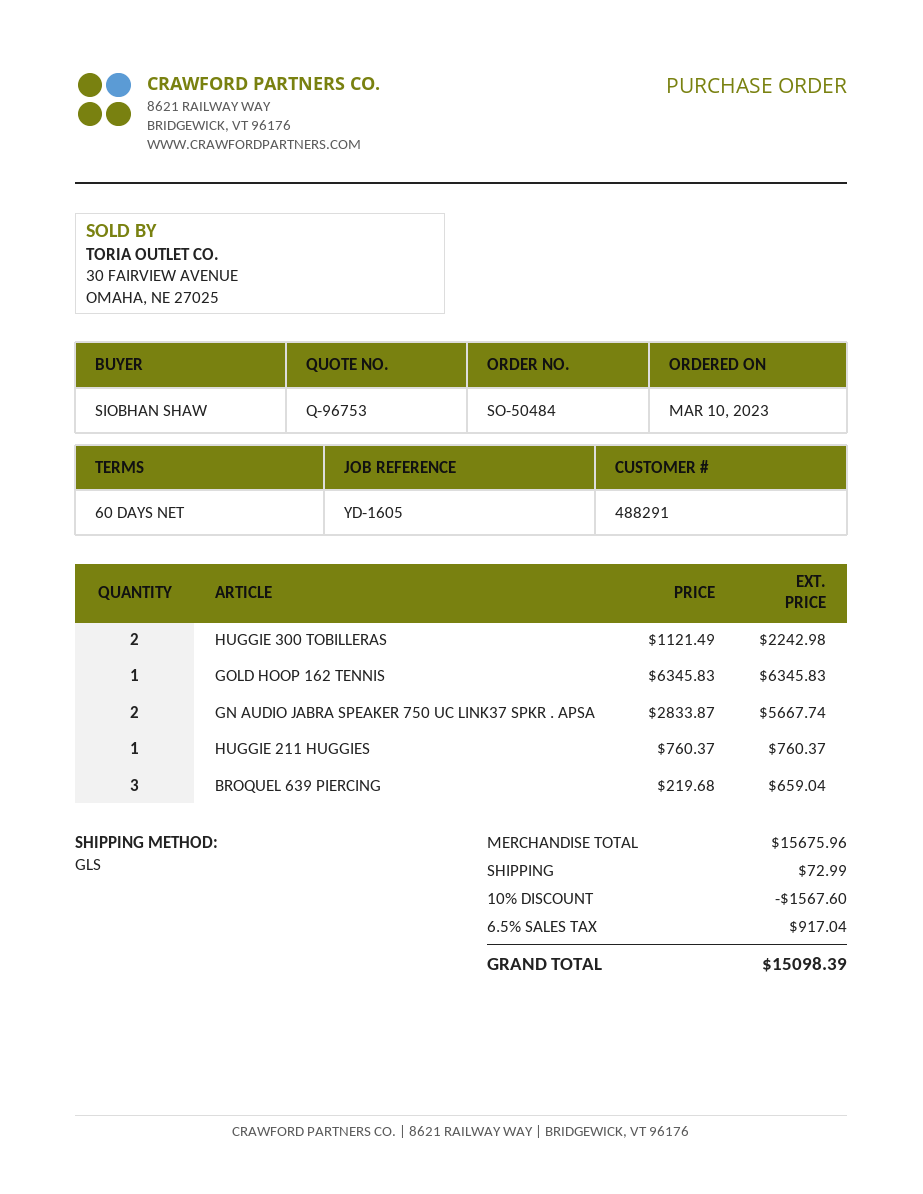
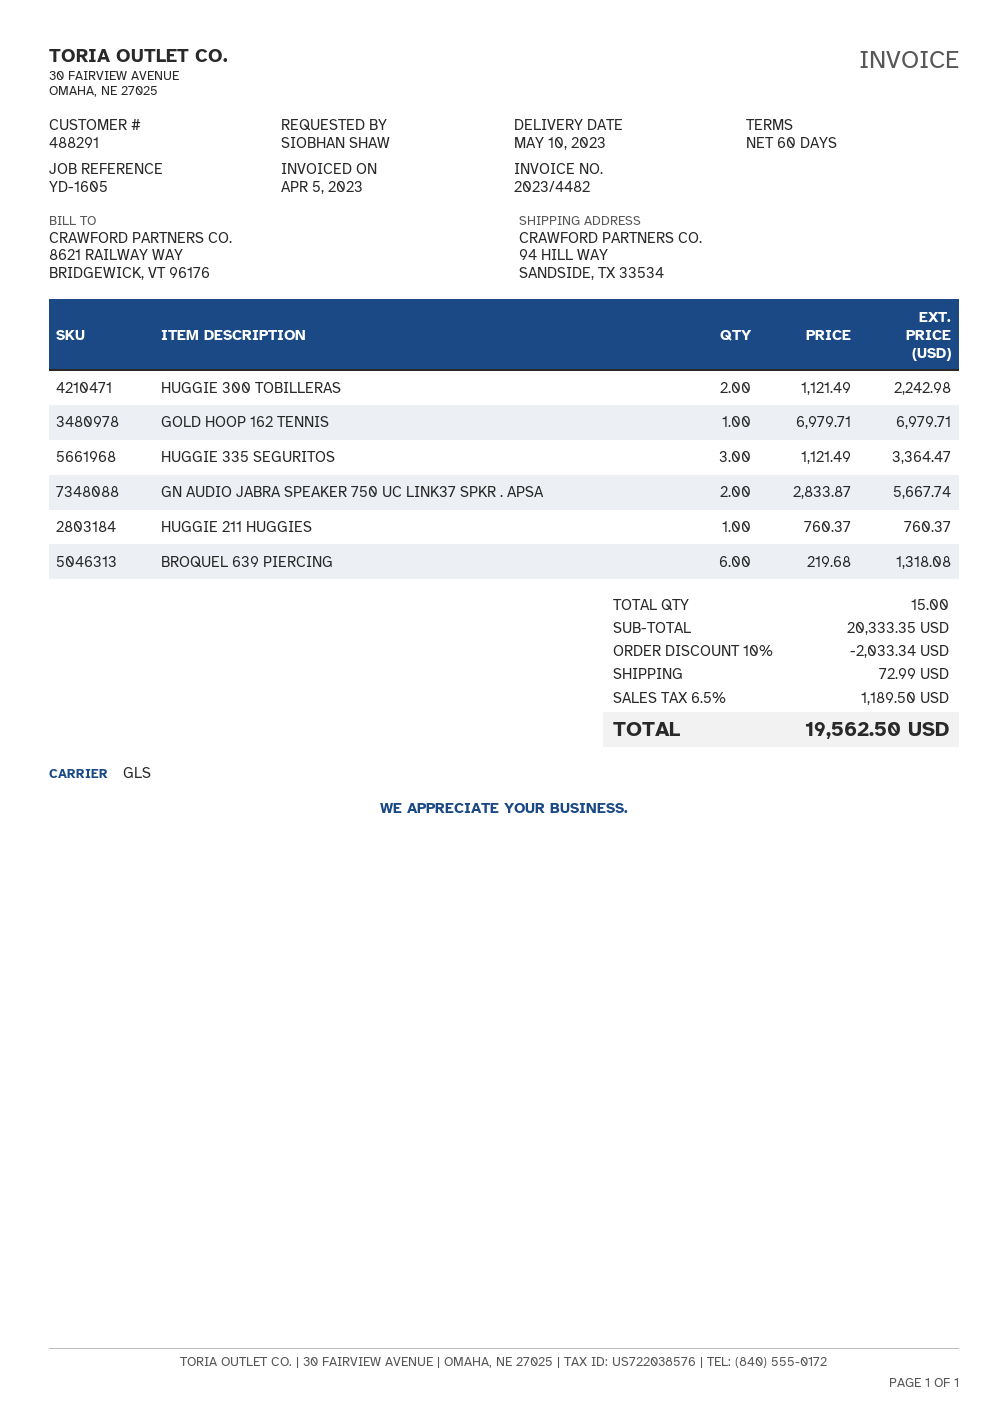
GOLD HOOP 162 TENNIS: 1 x 6345.83 = 6345.83 -> 1 x 6979.71 = 6979.71
BROQUEL 639 PIERCING: 3 x 219.68 = 659.04 -> 6 x 219.68 = 1318.08
HUGGIE 335 SEGURITOS: none -> 3 x 1121.49 = 3364.47
subtotal: 15675.96 -> 20333.35
discount: 10% = 1567.60 -> 10% = 2033.34
tax: 6.5% = 917.04 -> 6.5% = 1189.50
total: 15098.39 -> 19562.50

